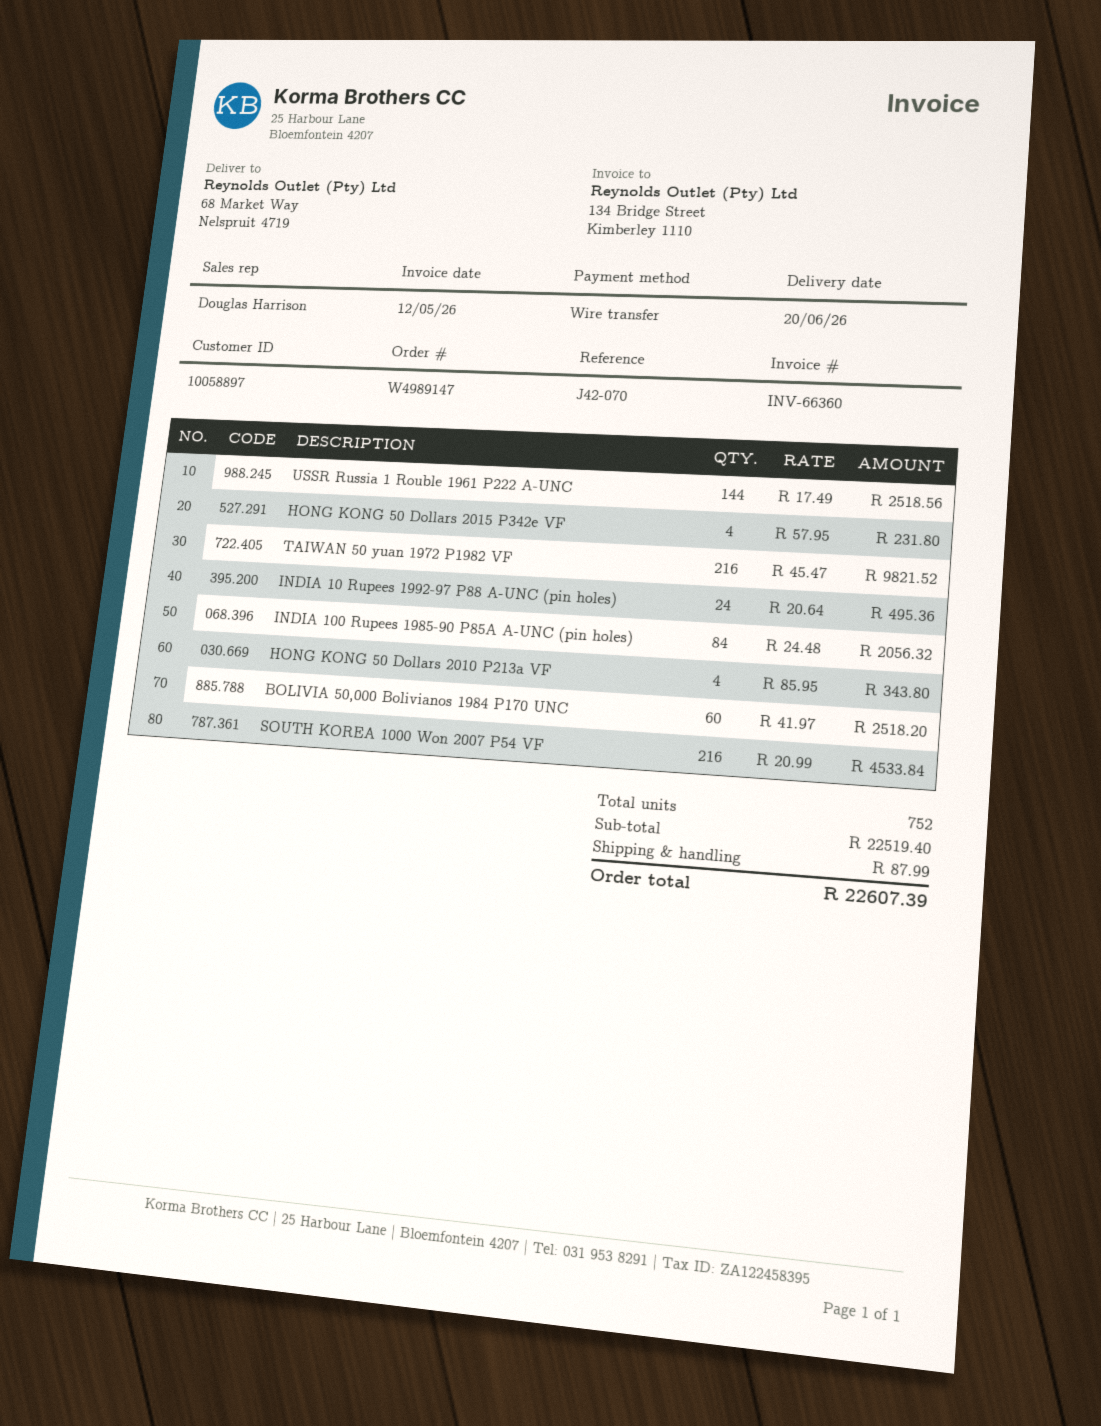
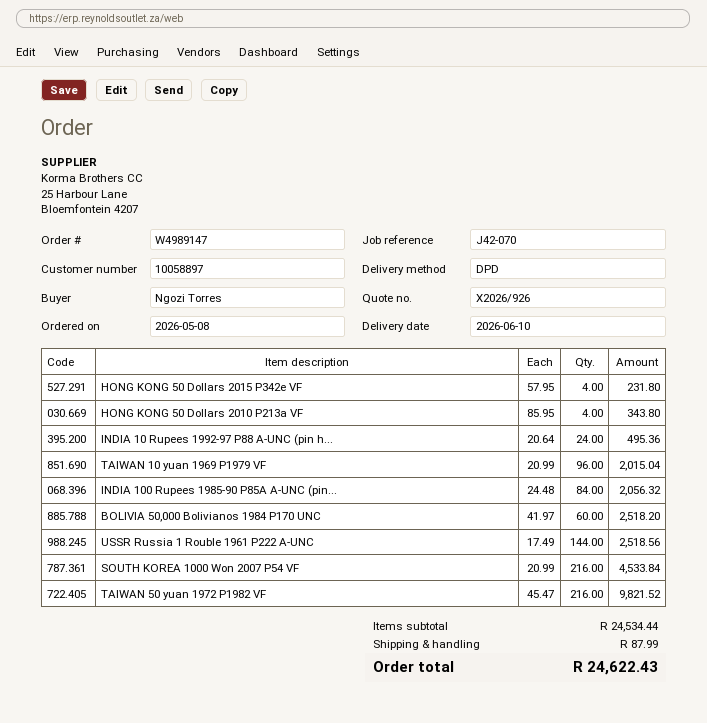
delivery date: 2026-06-20 -> 2026-06-10
TAIWAN 10 yuan 1969 P1979 VF: none -> 96 x 20.99 = 2015.04
subtotal: 22519.40 -> 24534.44
total: 22607.39 -> 24622.43

